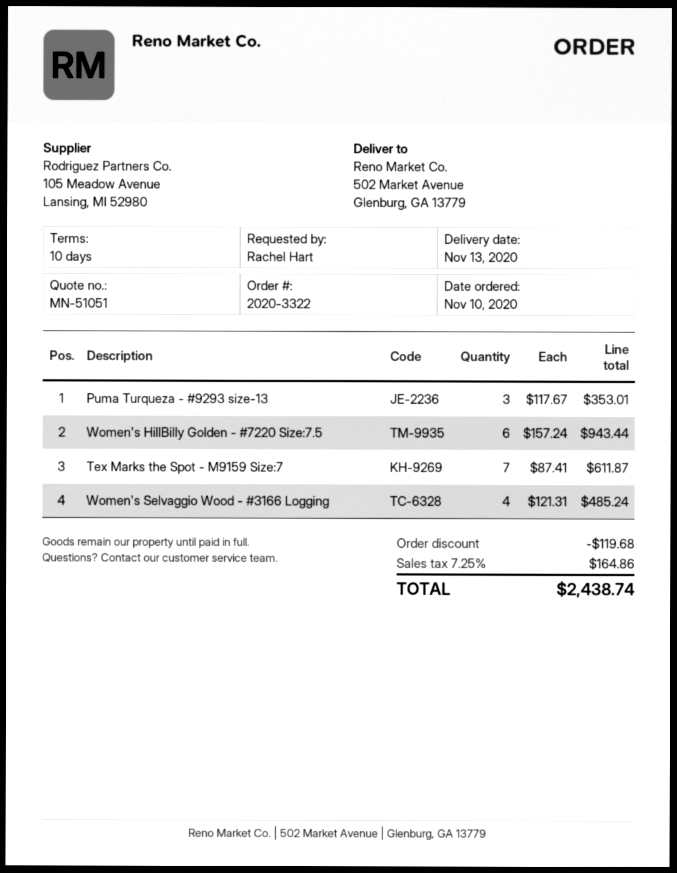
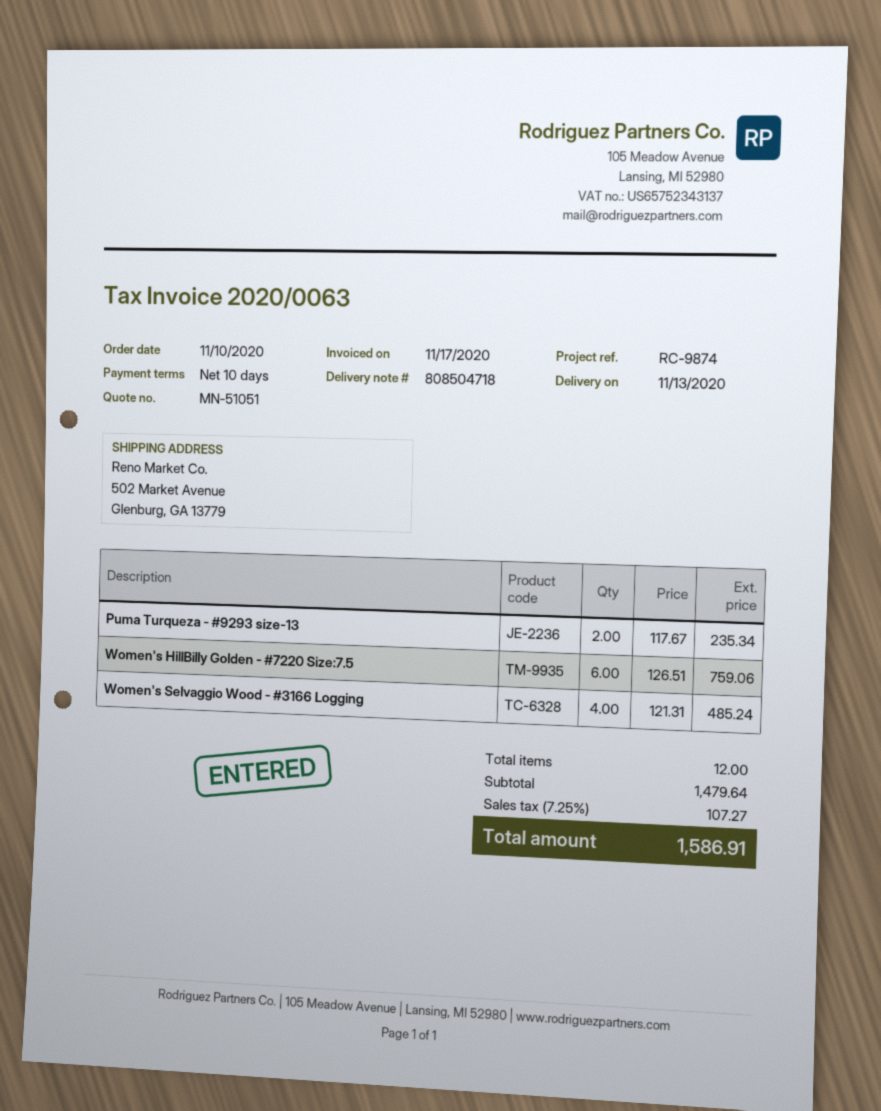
Puma Turqueza - #9293 size-13: 3 x 117.67 = 353.01 -> 2 x 117.67 = 235.34
Women's HillBilly Golden - #7220 Size:7.5: 6 x 157.24 = 943.44 -> 6 x 126.51 = 759.06
Tex Marks the Spot - M9159 Size:7: 7 x 87.41 = 611.87 -> none
discount: 119.68 -> none
tax: 7.25% = 164.86 -> 7.25% = 107.27
total: 2438.74 -> 1586.91

